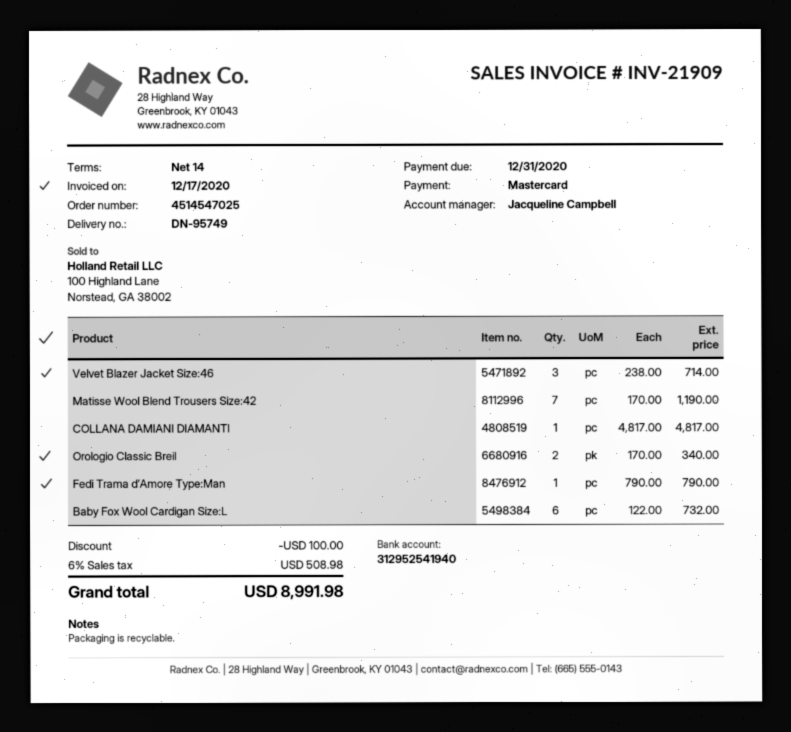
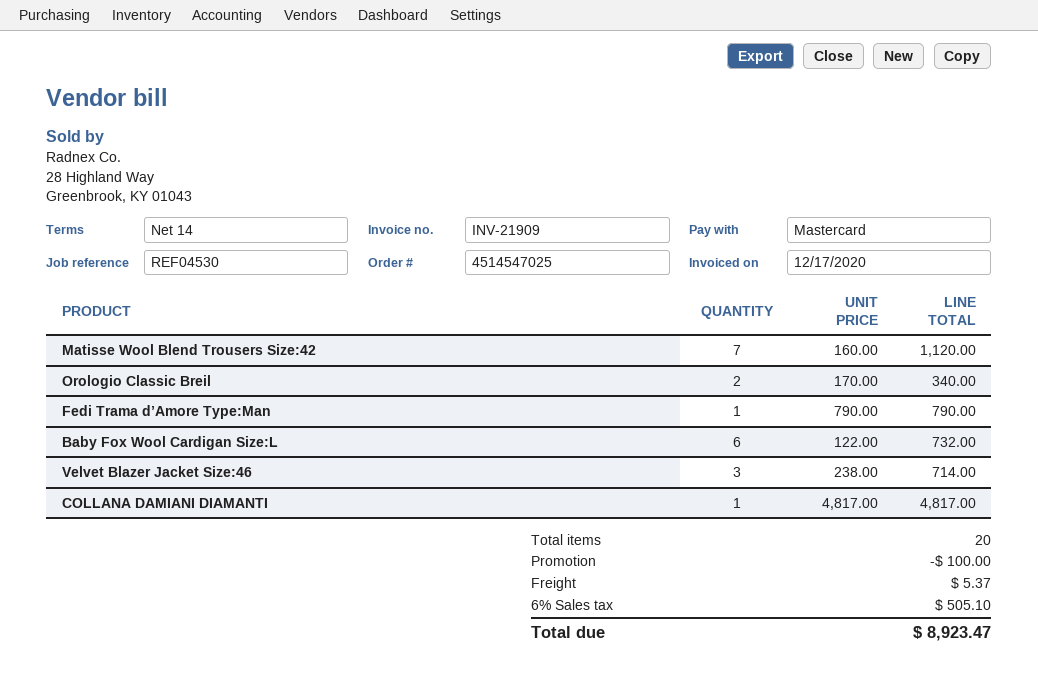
Matisse Wool Blend Trousers Size:42: 7 x 170.00 = 1190.00 -> 7 x 160.00 = 1120.00
shipping: none -> 5.37
tax: 6% = 508.98 -> 6% = 505.10
total: 8991.98 -> 8923.47

